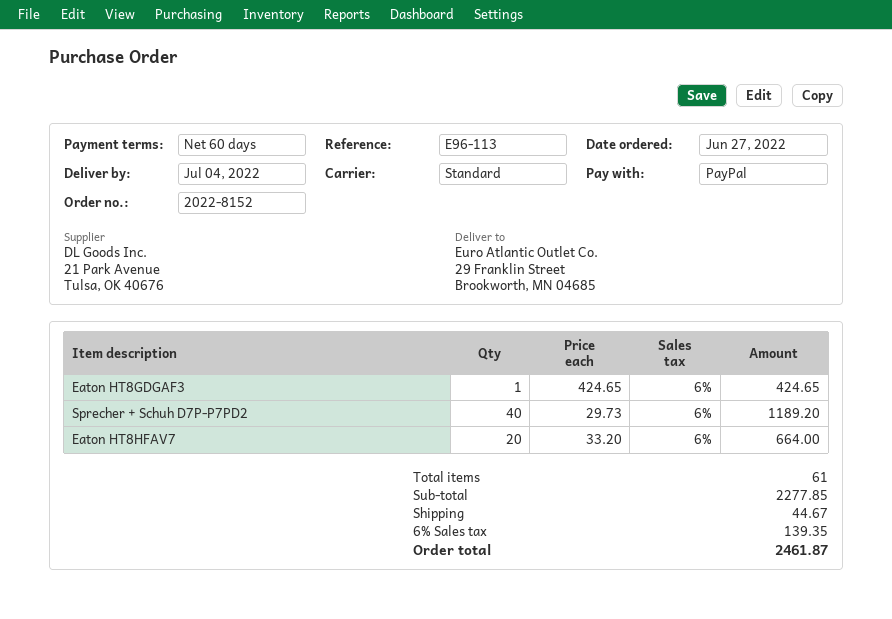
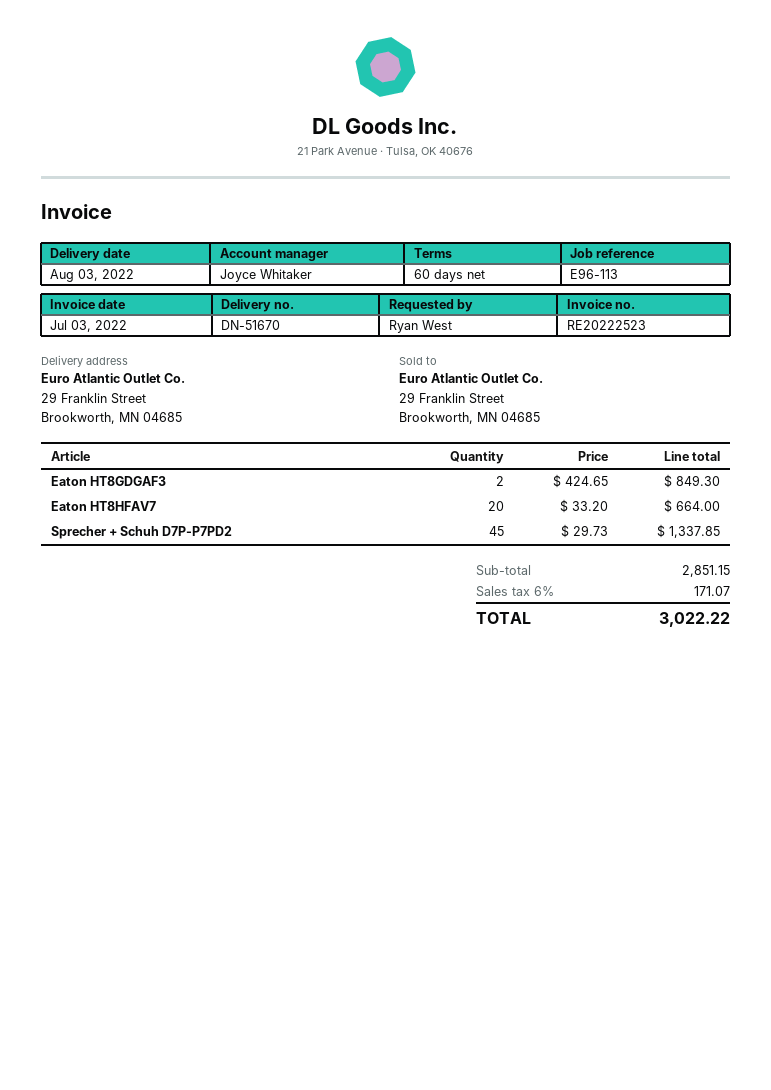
delivery date: 2022-07-04 -> 2022-08-03
Eaton HT8GDGAF3: 1 x 424.65 = 424.65 -> 2 x 424.65 = 849.30
Sprecher + Schuh D7P-P7PD2: 40 x 29.73 = 1189.20 -> 45 x 29.73 = 1337.85
subtotal: 2277.85 -> 2851.15
shipping: 44.67 -> none
tax: 6% = 139.35 -> 6% = 171.07
total: 2461.87 -> 3022.22

